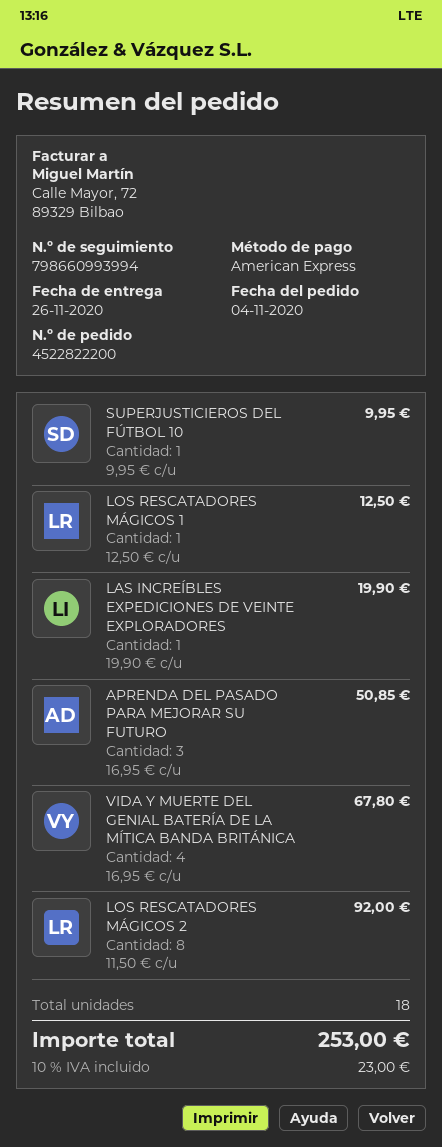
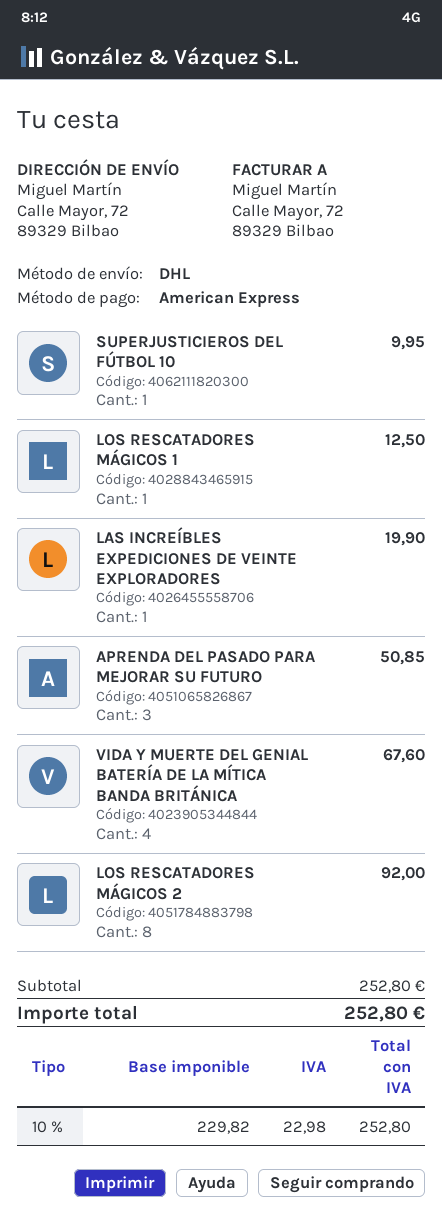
VIDA Y MUERTE DEL GENIAL BATERÍA DE LA MÍTICA BANDA BRITÁNICA: 4 for 67.80 -> 4 for 67.60
tax: 10% = 23.00 -> 10% = 22.98
total: 253.00 -> 252.80

